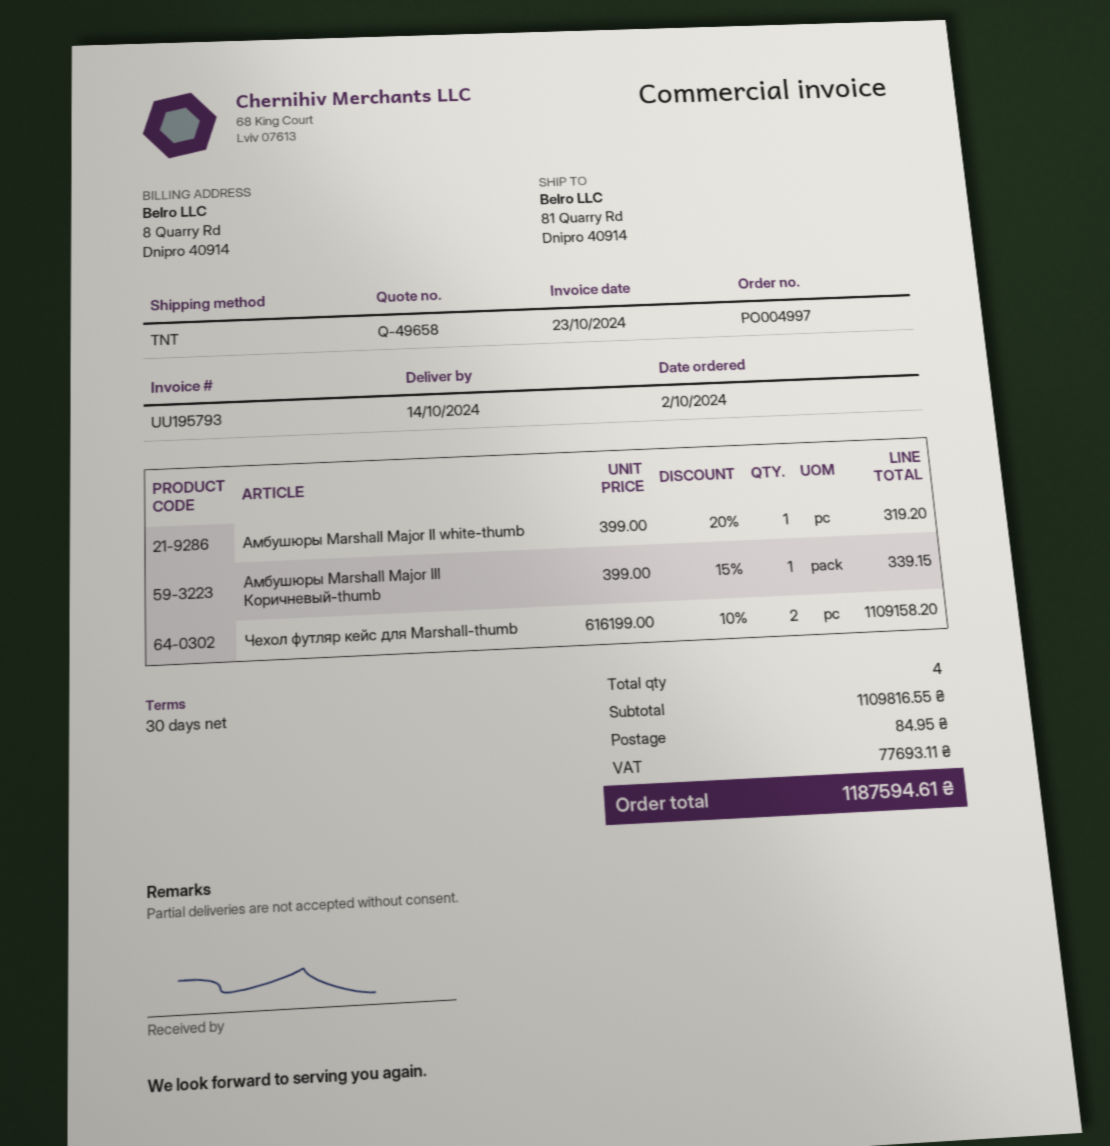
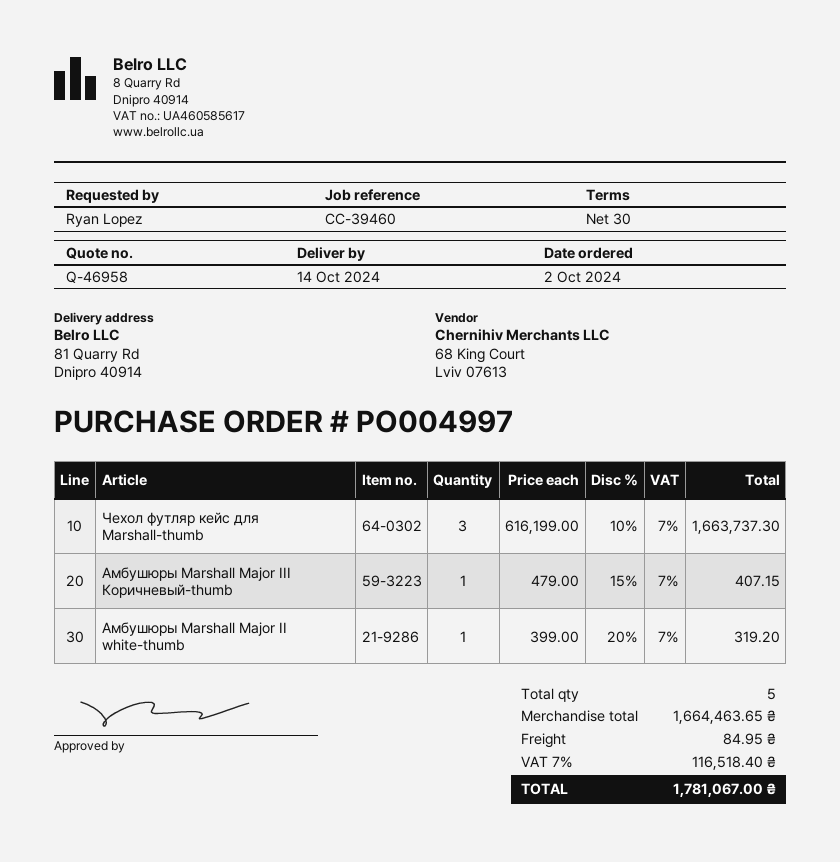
quote number: Q-49658 -> Q-46958
Амбушюры Marshall Major III Коричневый-thumb: 1 x 399.00 - 15% = 339.15 -> 1 x 479.00 - 15% = 407.15
Чехол футляр кейс для Marshall-thumb: 2 x 616199.00 - 10% = 1109158.20 -> 3 x 616199.00 - 10% = 1663737.30
total quantity: 4 -> 5
subtotal: 1109816.55 -> 1664463.65
tax: 77693.11 -> 116518.40
total: 1187594.61 -> 1781067.00

